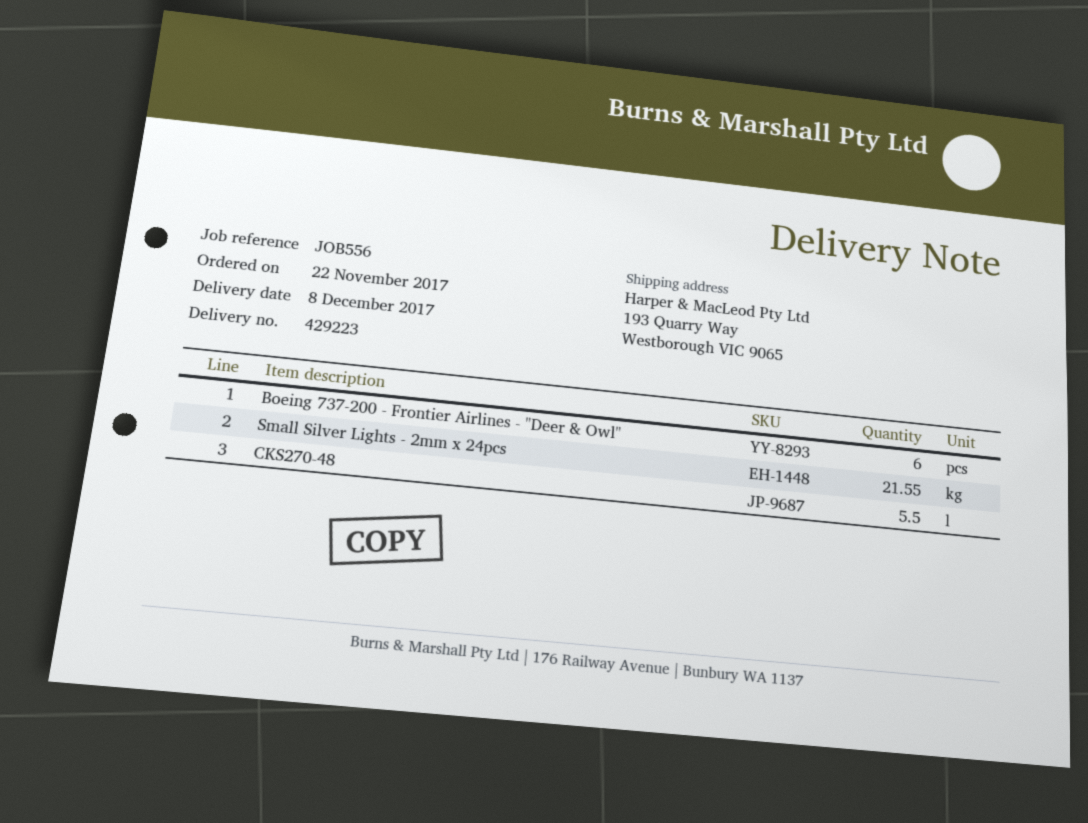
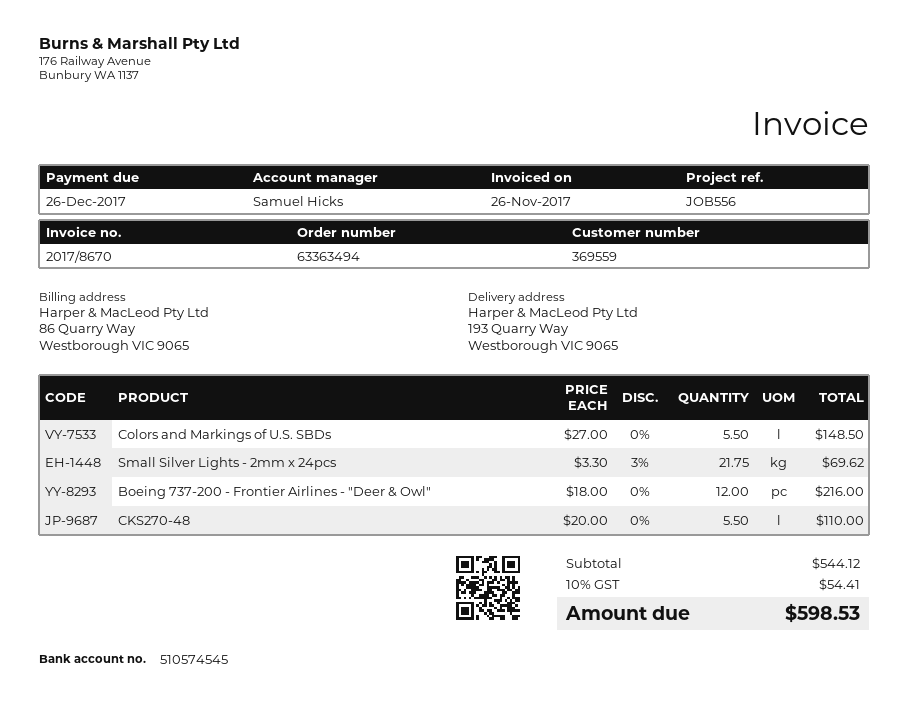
Boeing 737-200 - Frontier Airlines - "Deer & Owl": 6 -> 12
Small Silver Lights - 2mm x 24pcs: 21.55 -> 21.75
Colors and Markings of U.S. SBDs: none -> 5.5

